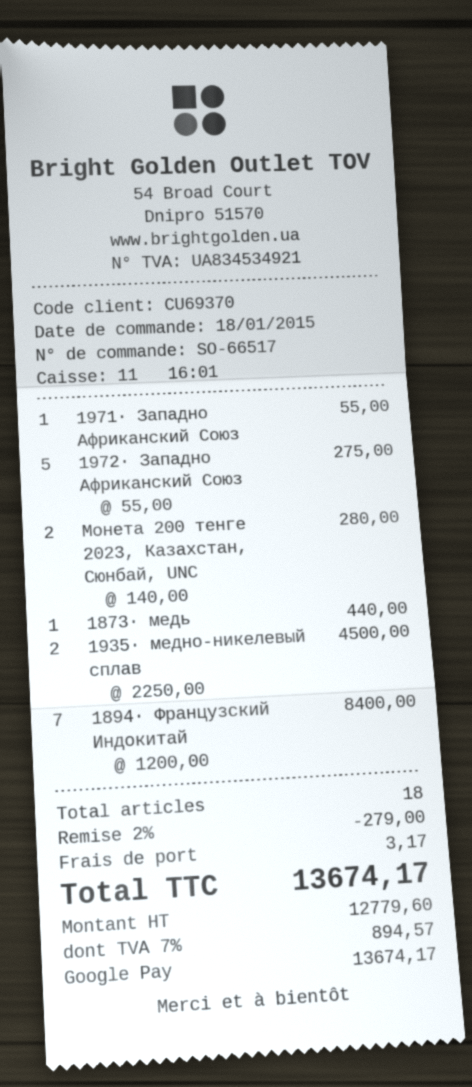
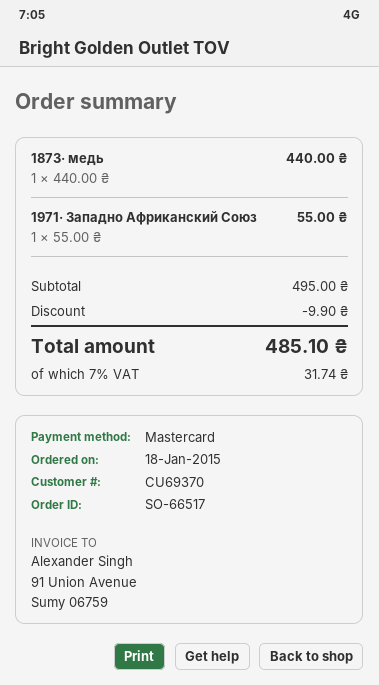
payment method: Google Pay -> Mastercard
1972· Западно Африканский Союз: 5 x 55.00 = 275.00 -> none
Монета 200 тенге 2023, Казахстан, Сюнбай, UNC: 2 x 140.00 = 280.00 -> none
1935· медно-никелевый сплав: 2 x 2250.00 = 4500.00 -> none
1894· Французский Индокитай: 7 x 1200.00 = 8400.00 -> none
discount: 279.00 -> 9.90
shipping: 3.17 -> none
tax: 7% = 894.57 -> 7% = 31.74
total: 13674.17 -> 485.10

